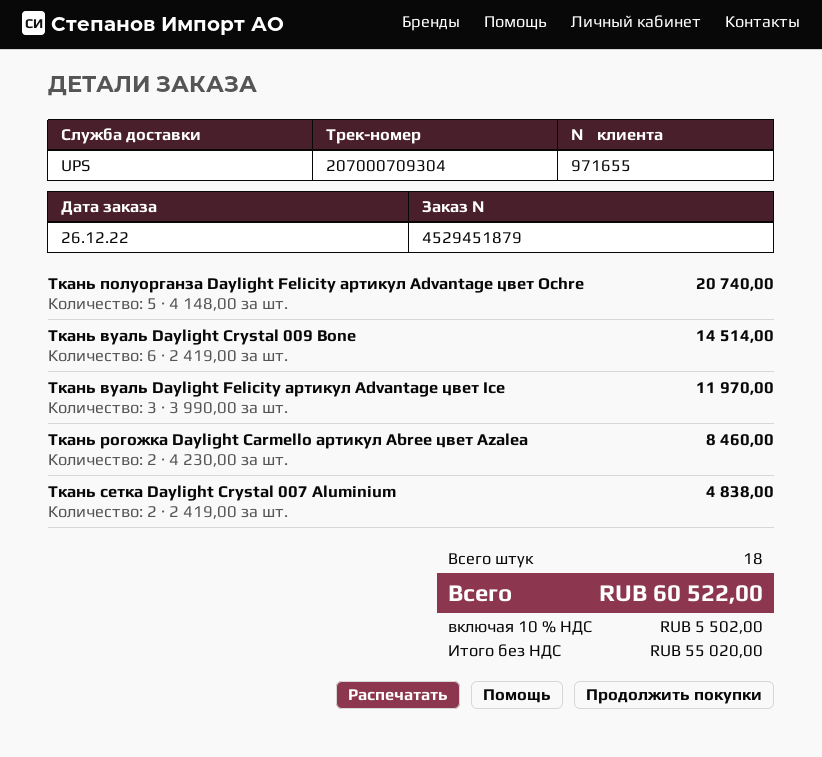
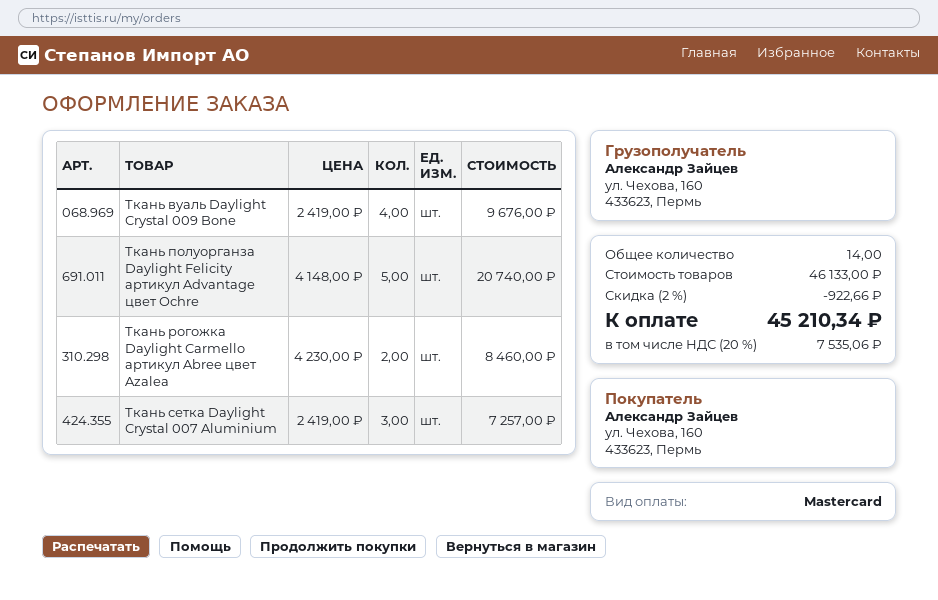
Ткань вуаль Daylight Crystal 009 Bone: 6 x 2419.00 = 14514.00 -> 4 x 2419.00 = 9676.00
Ткань вуаль Daylight Felicity артикул Advantage цвет Ice: 3 x 3990.00 = 11970.00 -> none
Ткань сетка Daylight Crystal 007 Aluminium: 2 x 2419.00 = 4838.00 -> 3 x 2419.00 = 7257.00
total quantity: 18 -> 14
discount: none -> 2% = 922.66
tax: 10% = 5502.00 -> 20% = 7535.06
total: 60522.00 -> 45210.34

